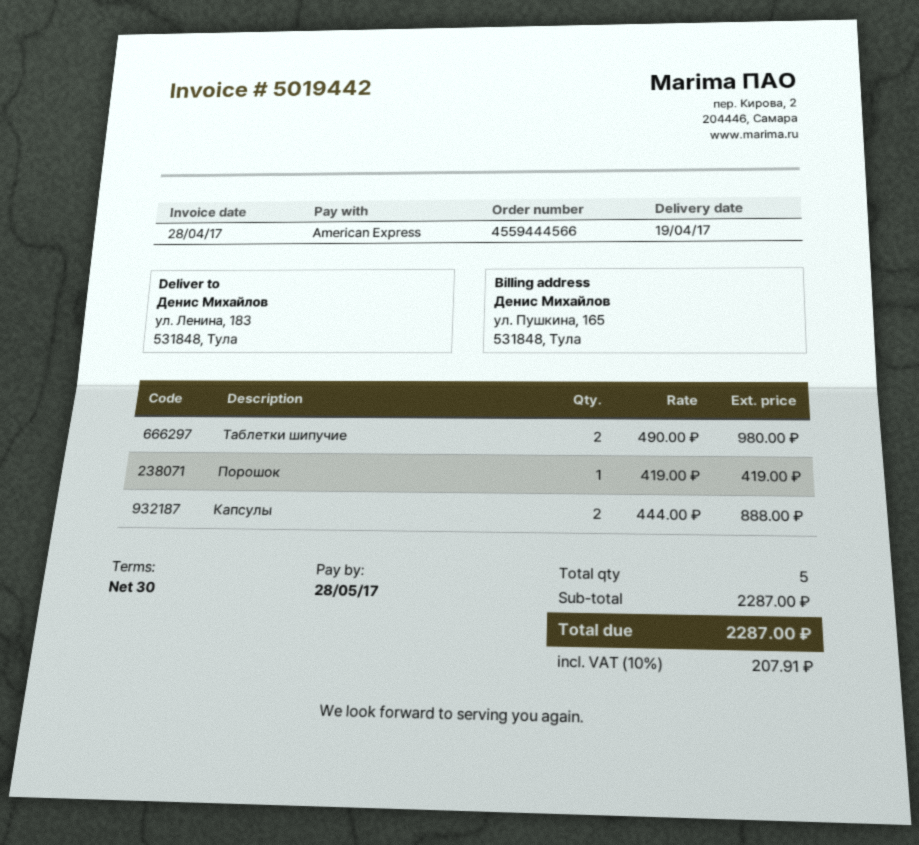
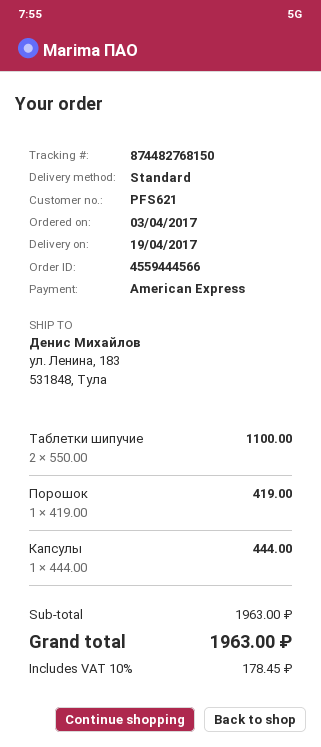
Таблетки шипучие: 2 x 490.00 = 980.00 -> 2 x 550.00 = 1100.00
Капсулы: 2 x 444.00 = 888.00 -> 1 x 444.00 = 444.00
subtotal: 2287.00 -> 1963.00
tax: 10% = 207.91 -> 10% = 178.45
total: 2287.00 -> 1963.00

